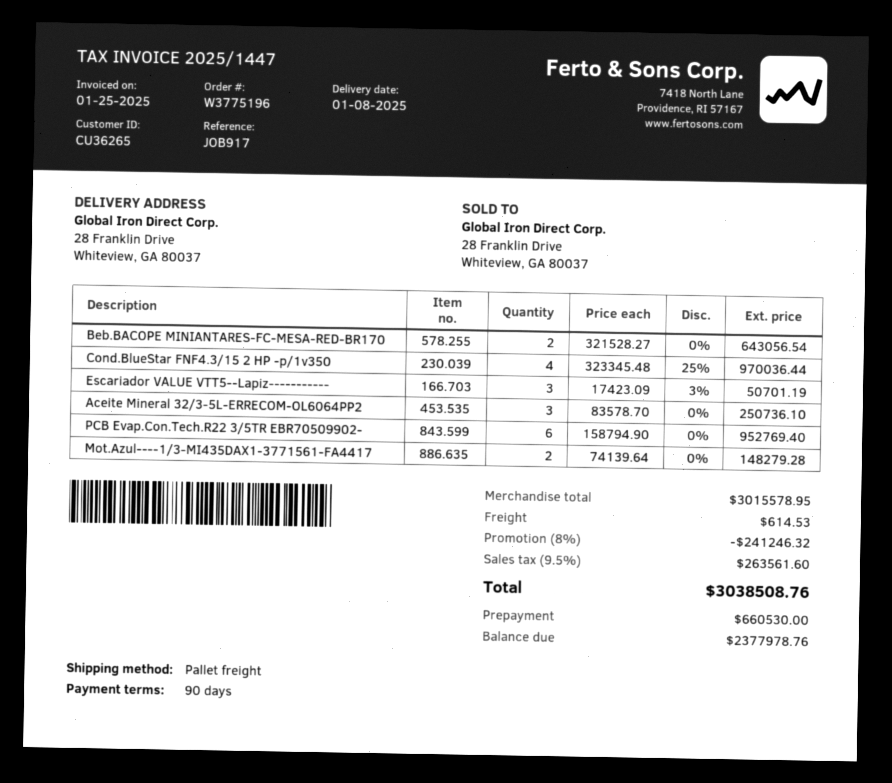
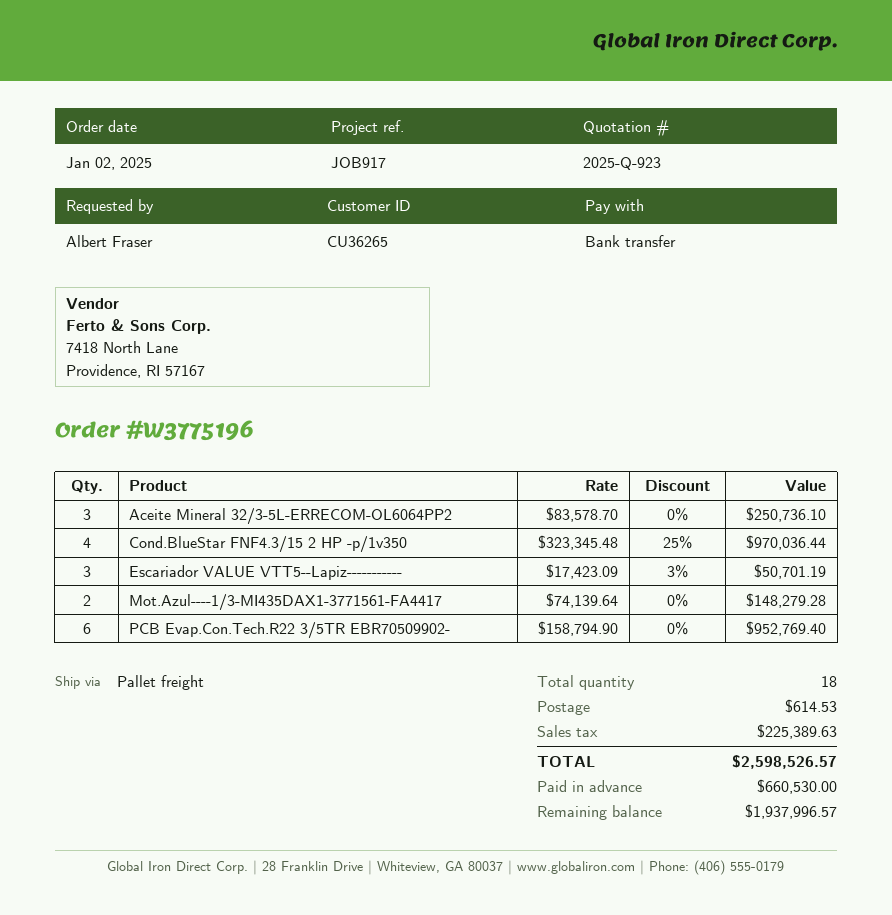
Beb.BACOPE MINIANTARES-FC-MESA-RED-BR170: 2 x 321528.27 = 643056.54 -> none
discount: 8% = 241246.32 -> none
tax: 263561.60 -> 225389.63
total: 3038508.76 -> 2598526.57
balance: 2377978.76 -> 1937996.57

